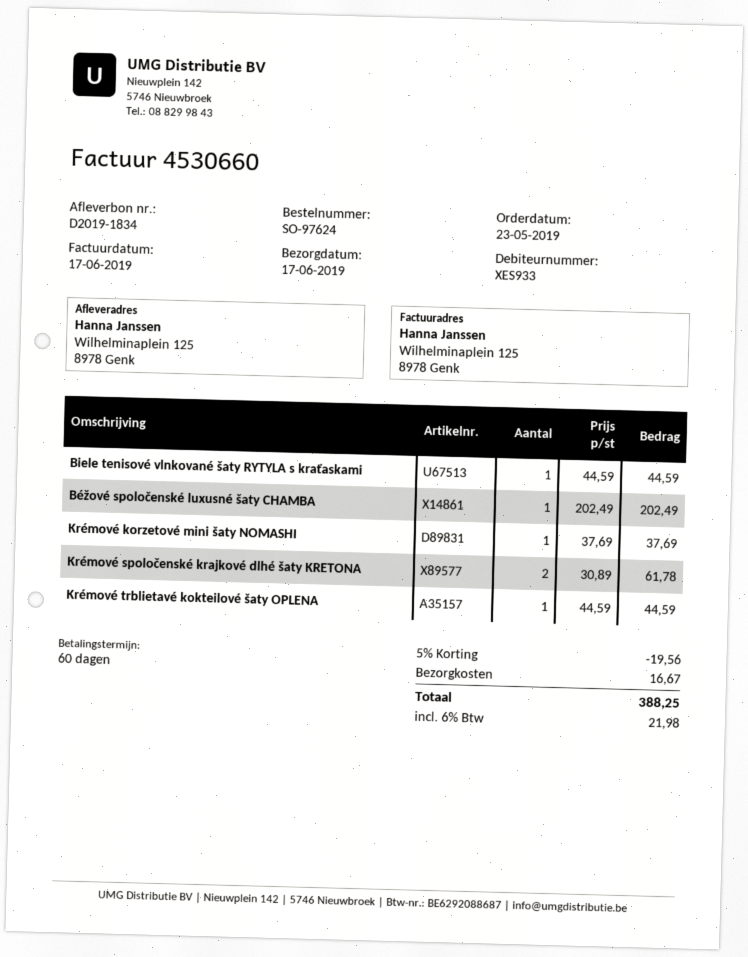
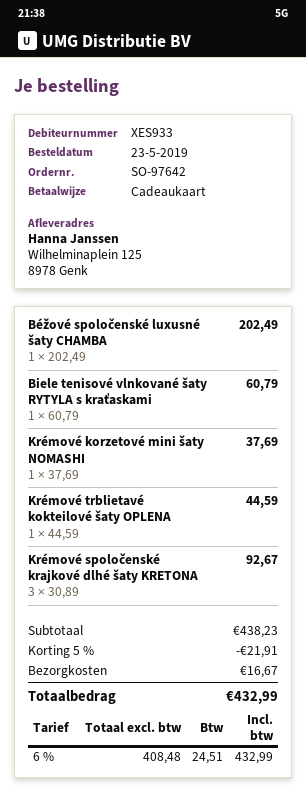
order number: SO-97624 -> SO-97642
Biele tenisové vlnkované šaty RYTYLA s kraťaskami: 1 x 44.59 = 44.59 -> 1 x 60.79 = 60.79
Krémové spoločenské krajkové dlhé šaty KRETONA: 2 x 30.89 = 61.78 -> 3 x 30.89 = 92.67
discount: 5% = 19.56 -> 5% = 21.91
tax: 6% = 21.98 -> 6% = 24.51
total: 388.25 -> 432.99

